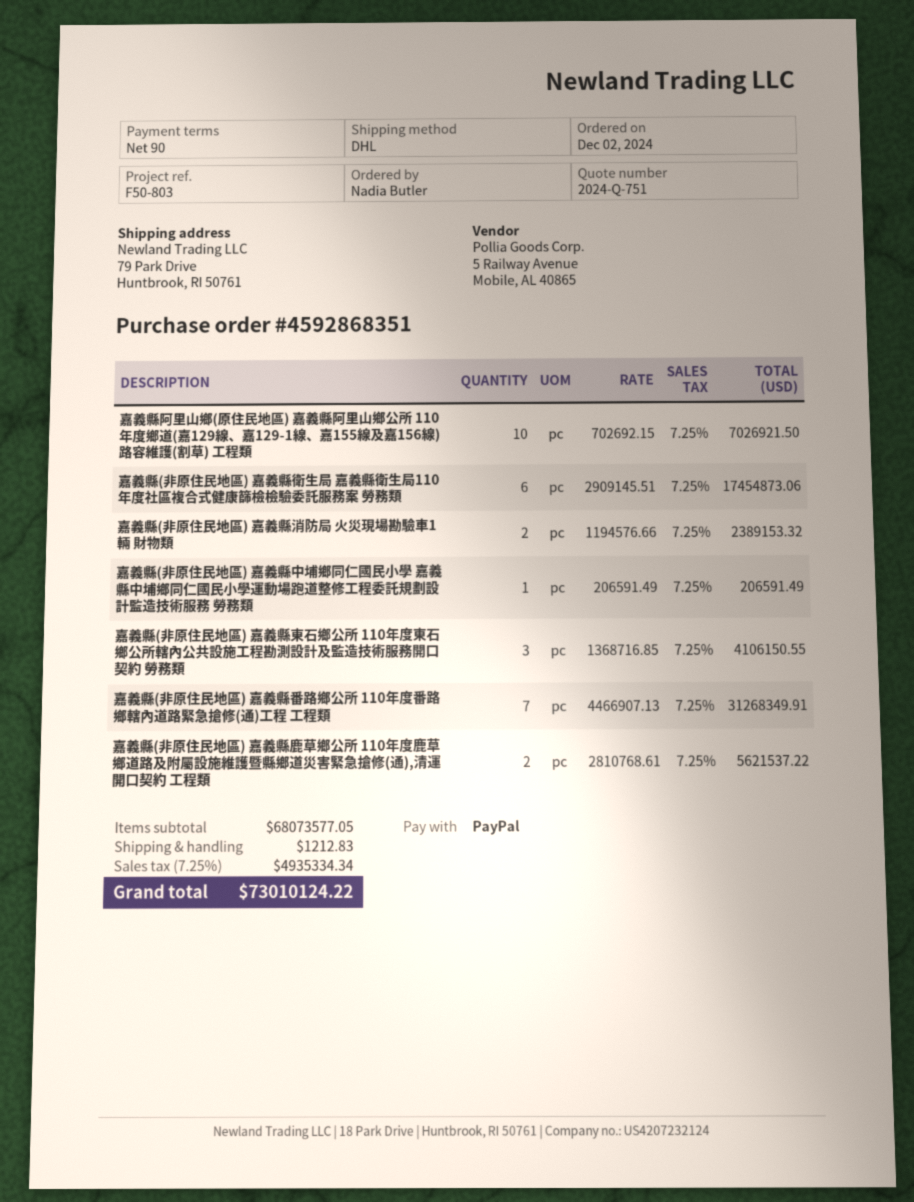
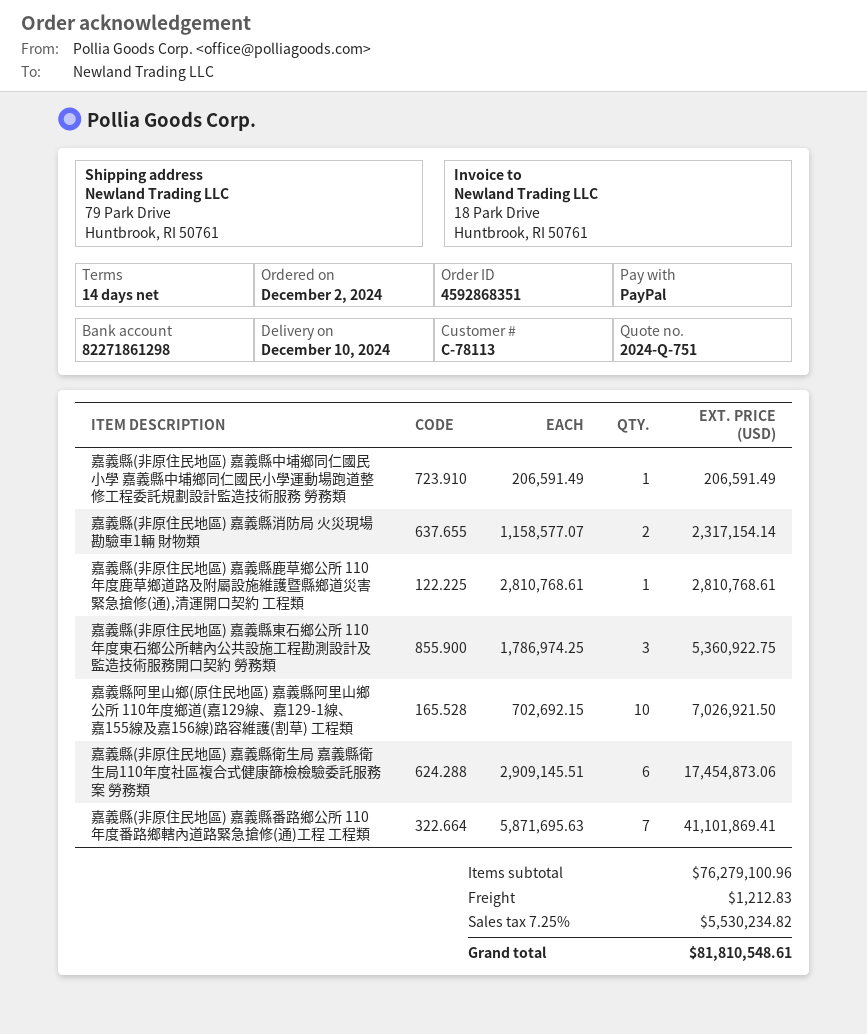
payment terms: 90 days -> 14 days
嘉義縣(非原住民地區) 嘉義縣消防局 火災現場勘驗車1輛 財物類: 2 x 1194576.66 = 2389153.32 -> 2 x 1158577.07 = 2317154.14
嘉義縣(非原住民地區) 嘉義縣東石鄉公所 110年度東石鄉公所轄內公共設施工程勘測設計及監造技術服務開口契約 勞務類: 3 x 1368716.85 = 4106150.55 -> 3 x 1786974.25 = 5360922.75
嘉義縣(非原住民地區) 嘉義縣番路鄉公所 110年度番路鄉轄內道路緊急搶修(通)工程 工程類: 7 x 4466907.13 = 31268349.91 -> 7 x 5871695.63 = 41101869.41
嘉義縣(非原住民地區) 嘉義縣鹿草鄉公所 110年度鹿草鄉道路及附屬設施維護暨縣鄉道災害緊急搶修(通),清運開口契約 工程類: 2 x 2810768.61 = 5621537.22 -> 1 x 2810768.61 = 2810768.61
subtotal: 68073577.05 -> 76279100.96
tax: 7.25% = 4935334.34 -> 7.25% = 5530234.82
total: 73010124.22 -> 81810548.61

